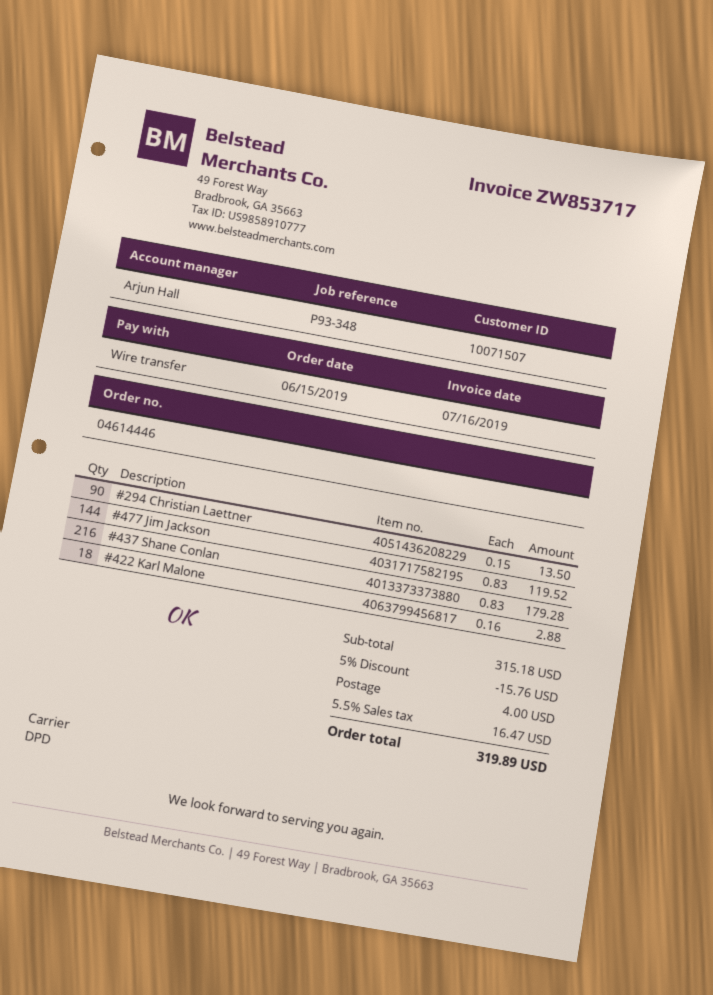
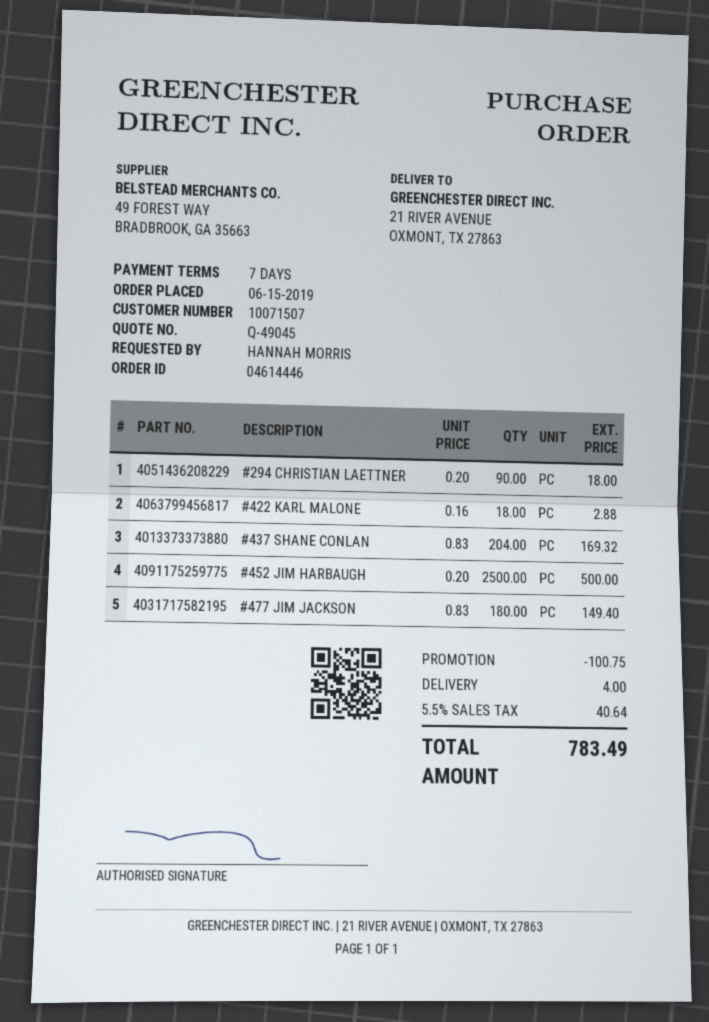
#294 Christian Laettner: 90 x 0.15 = 13.50 -> 90 x 0.20 = 18.00
#477 Jim Jackson: 144 x 0.83 = 119.52 -> 180 x 0.83 = 149.40
#437 Shane Conlan: 216 x 0.83 = 179.28 -> 204 x 0.83 = 169.32
#452 JIM HARBAUGH: none -> 2500 x 0.20 = 500.00
discount: 15.76 -> 100.75
tax: 5.5% = 16.47 -> 5.5% = 40.64
total: 319.89 -> 783.49

